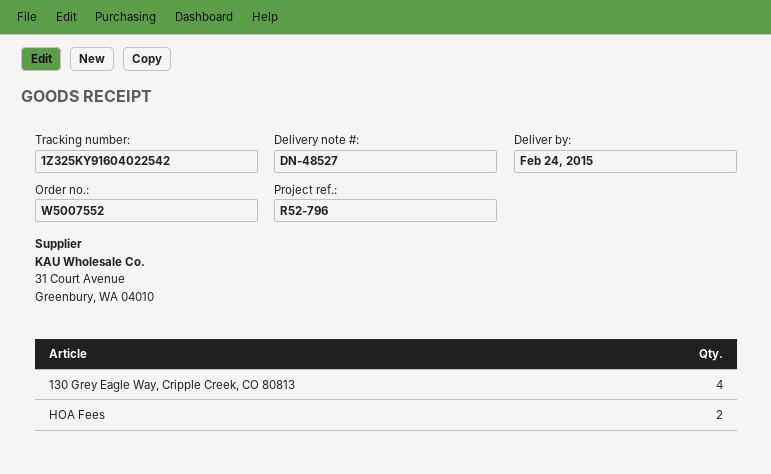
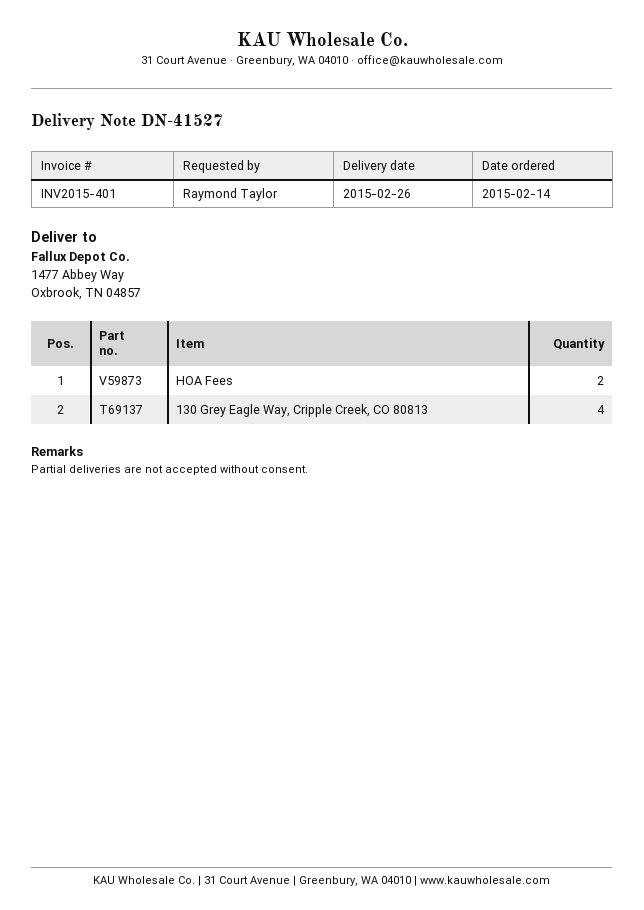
delivery note number: DN-48527 -> DN-41527
delivery date: 2015-02-24 -> 2015-02-26

